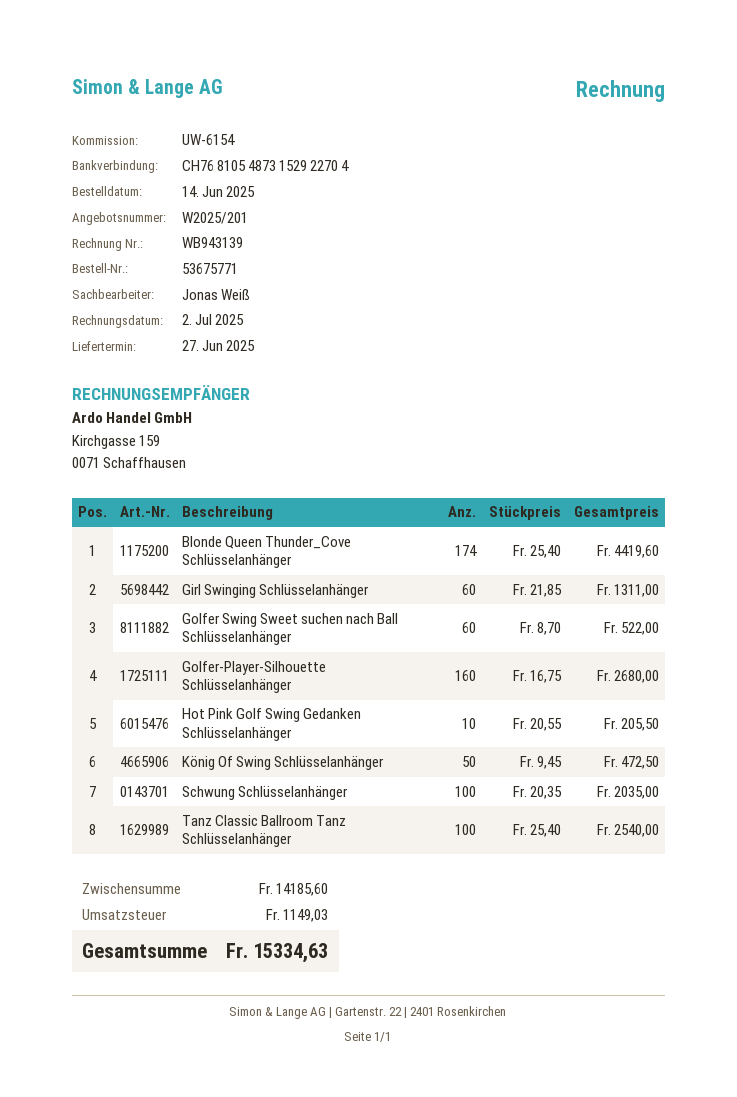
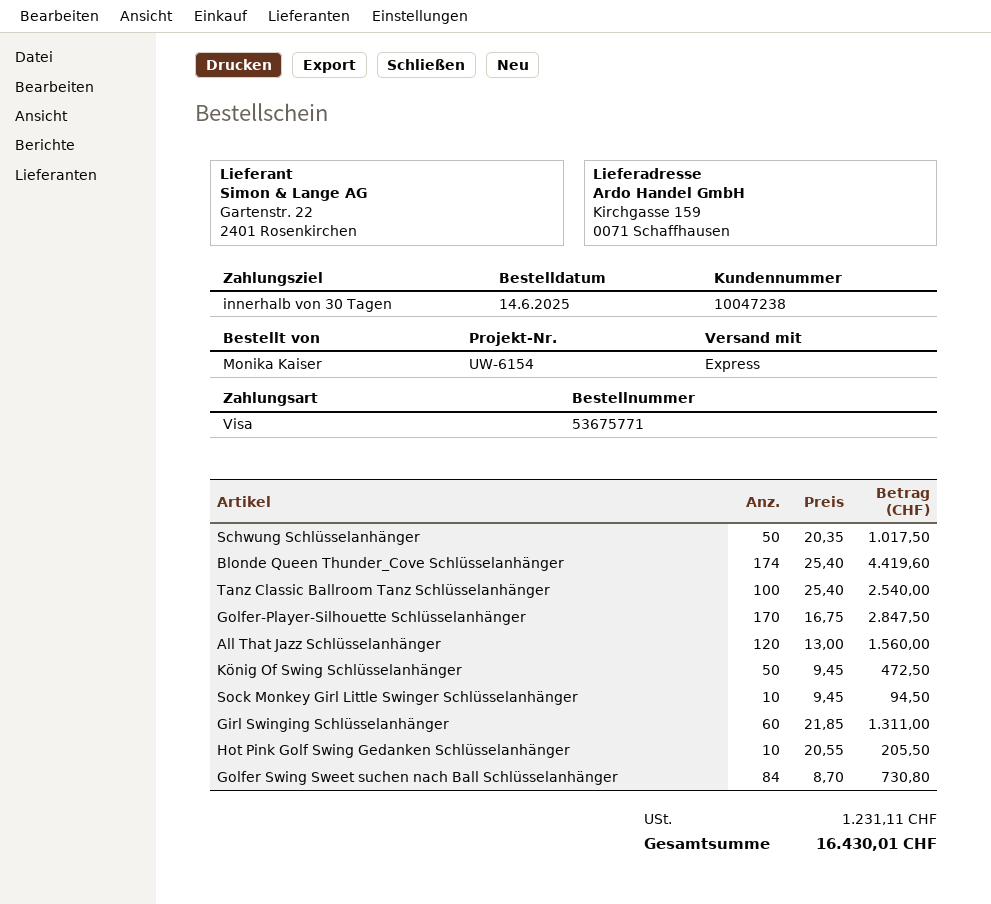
Golfer Swing Sweet suchen nach Ball Schlüsselanhänger: 60 x 8.70 = 522.00 -> 84 x 8.70 = 730.80
Golfer-Player-Silhouette Schlüsselanhänger: 160 x 16.75 = 2680.00 -> 170 x 16.75 = 2847.50
Schwung Schlüsselanhänger: 100 x 20.35 = 2035.00 -> 50 x 20.35 = 1017.50
All That Jazz Schlüsselanhänger: none -> 120 x 13.00 = 1560.00
Sock Monkey Girl Little Swinger Schlüsselanhänger: none -> 10 x 9.45 = 94.50
tax: 1149.03 -> 1231.11
total: 15334.63 -> 16430.01

